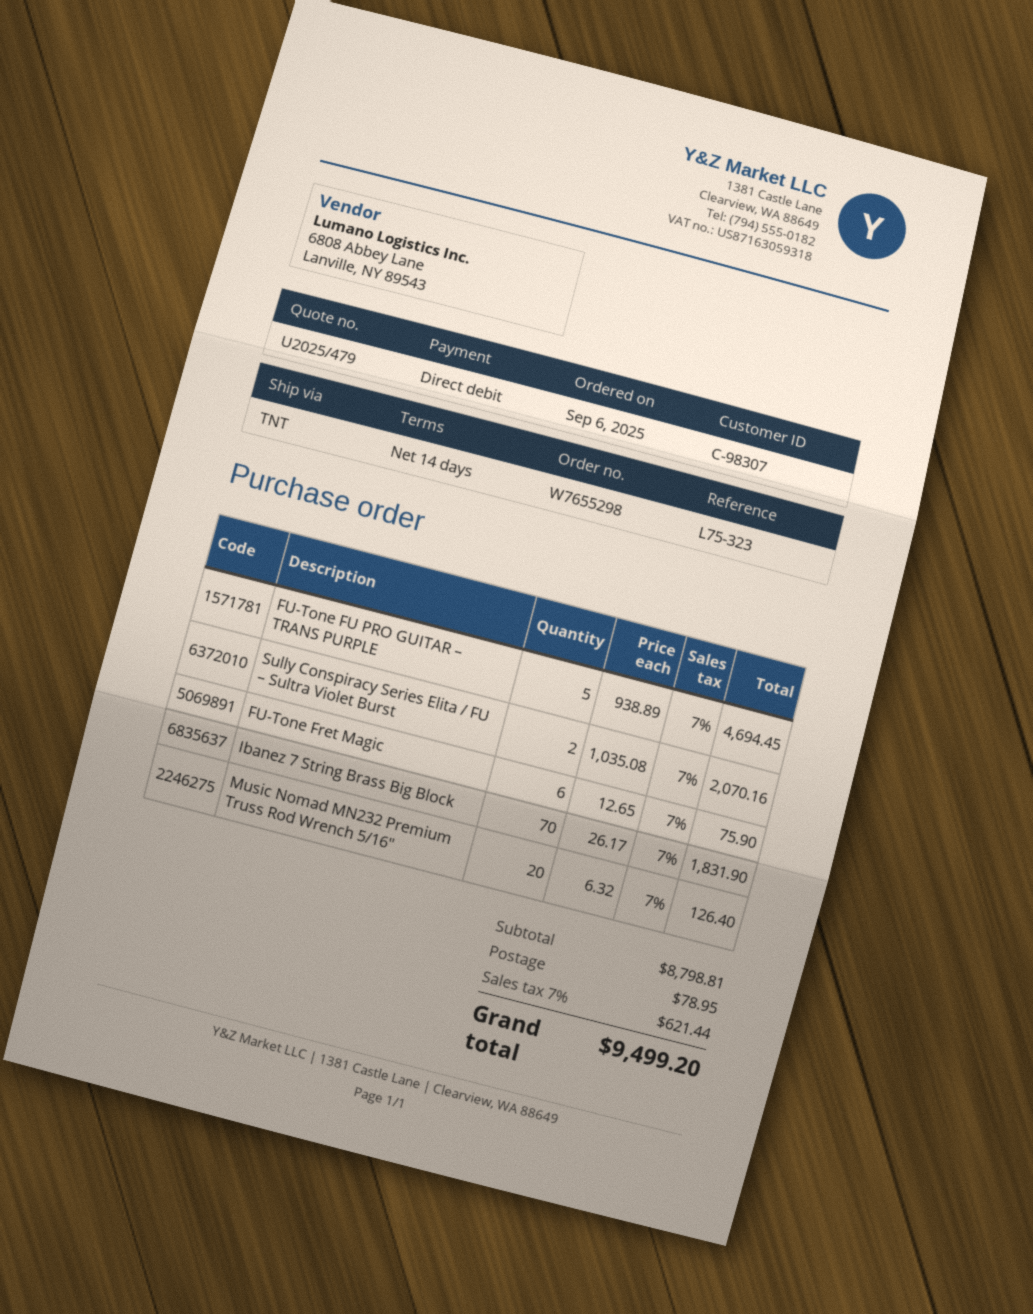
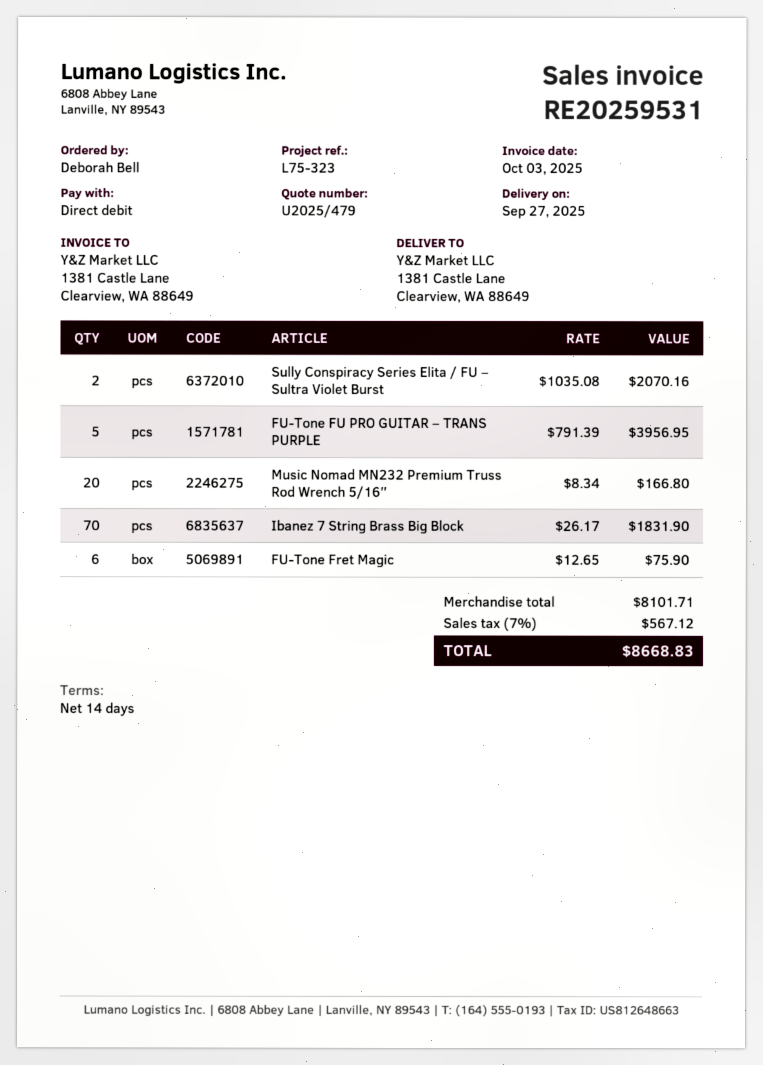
FU-Tone FU PRO GUITAR – TRANS PURPLE: 5 x 938.89 = 4694.45 -> 5 x 791.39 = 3956.95
Music Nomad MN232 Premium Truss Rod Wrench 5/16″: 20 x 6.32 = 126.40 -> 20 x 8.34 = 166.80
subtotal: 8798.81 -> 8101.71
shipping: 78.95 -> none
tax: 7% = 621.44 -> 7% = 567.12
total: 9499.20 -> 8668.83

